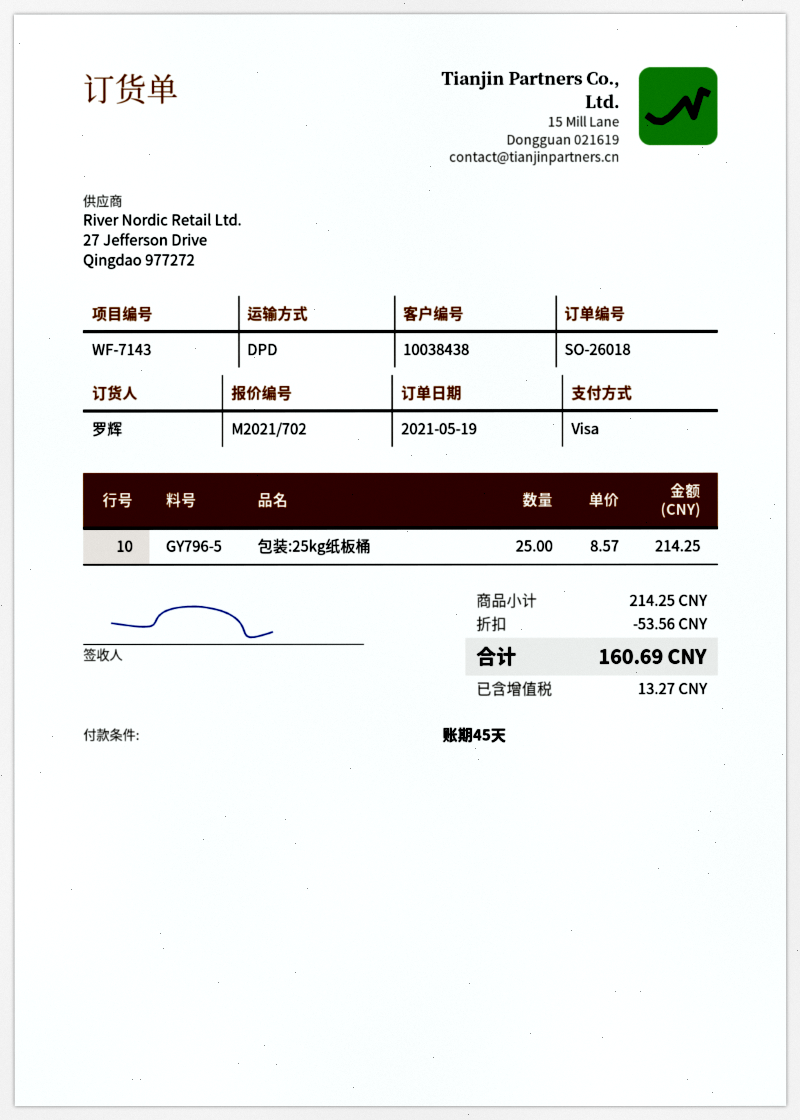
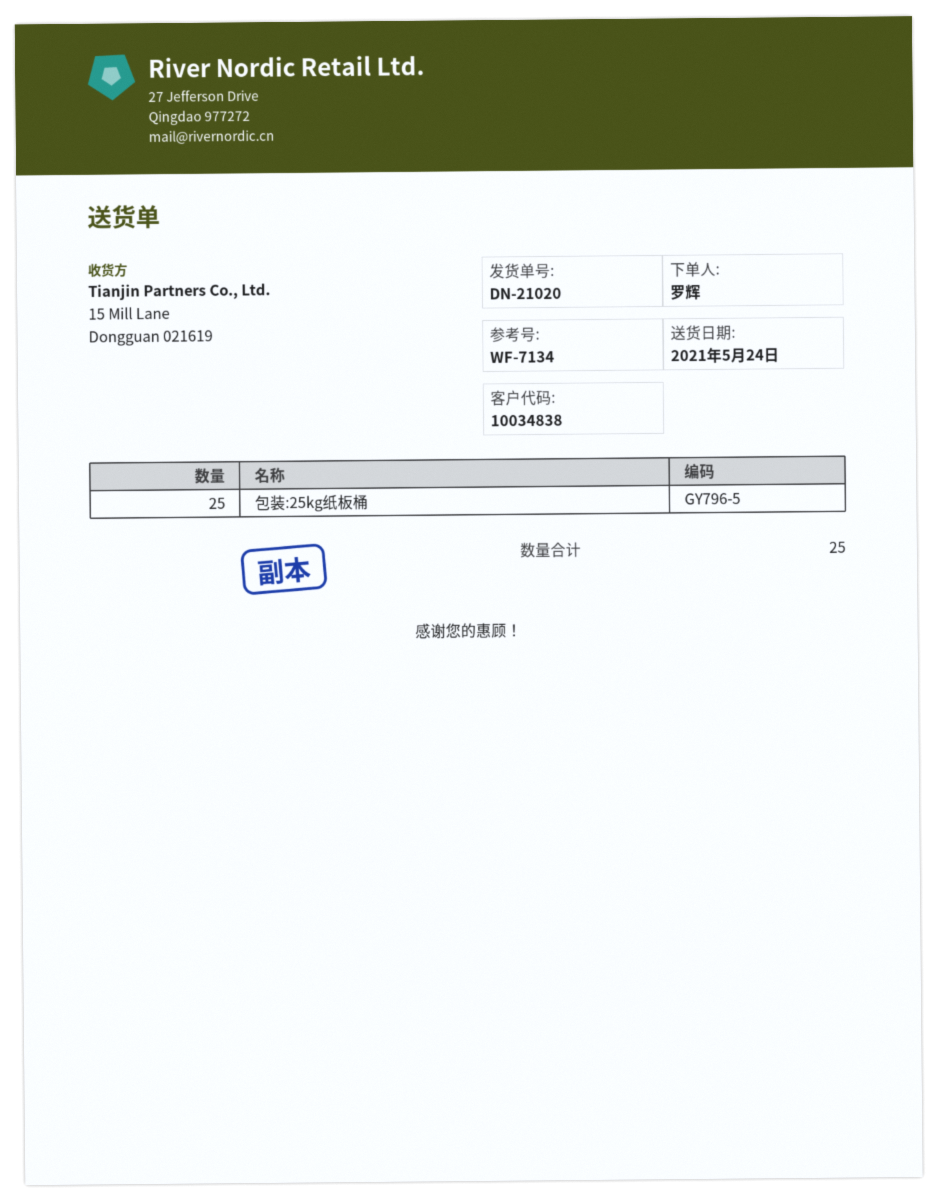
customer number: 10038438 -> 10034838
reference: WF-7143 -> WF-7134

